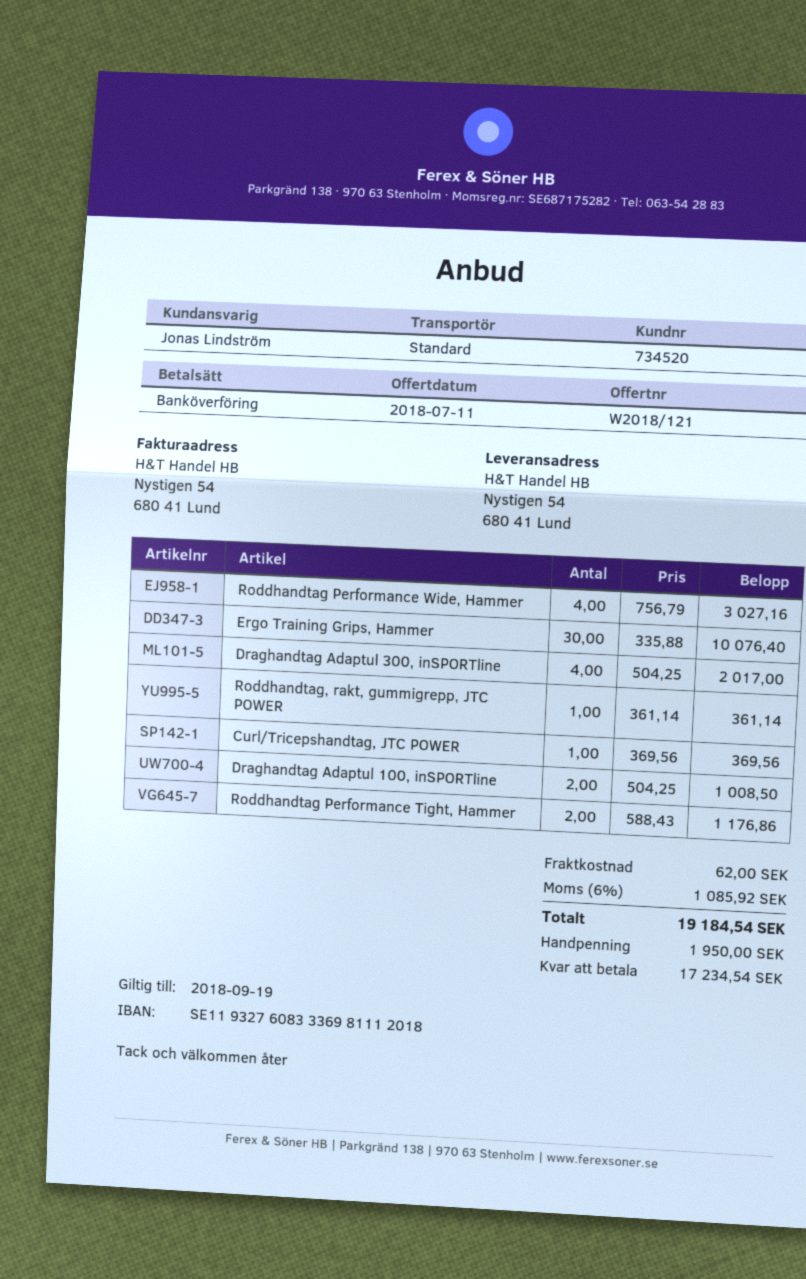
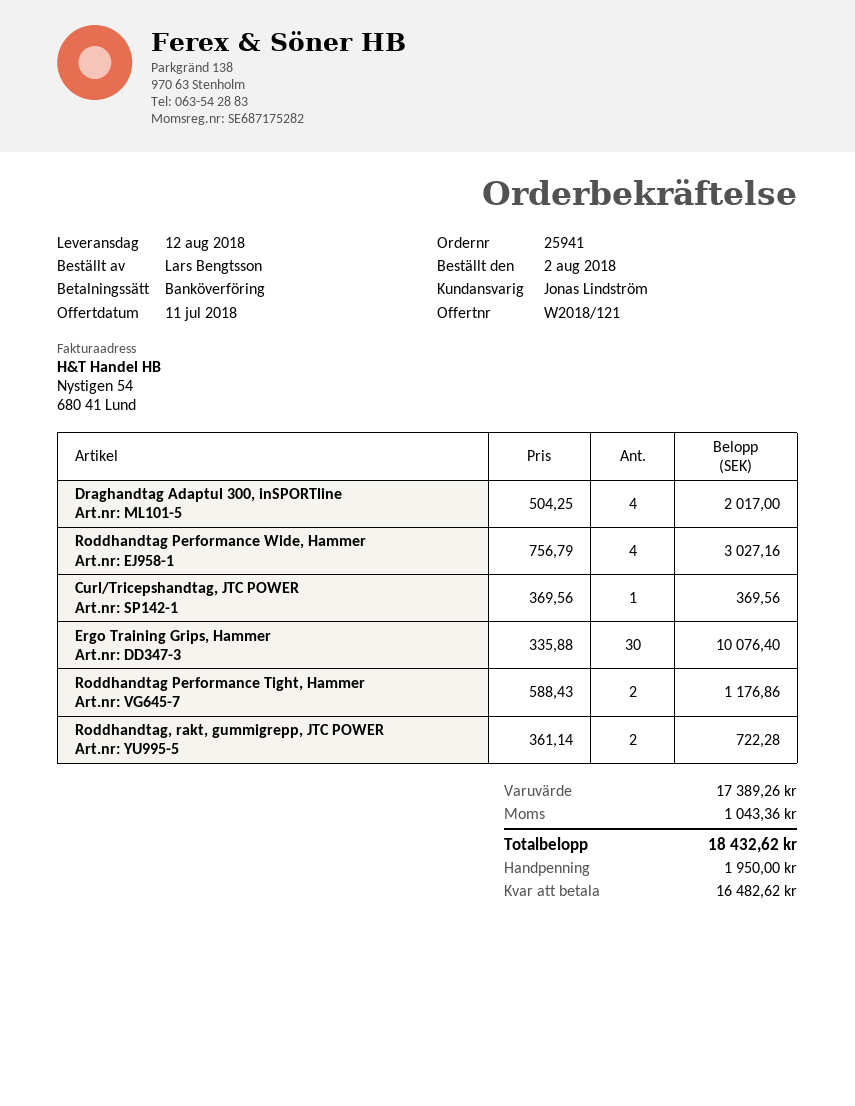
Roddhandtag, rakt, gummigrepp, JTC POWER: 1 x 361.14 = 361.14 -> 2 x 361.14 = 722.28
Draghandtag Adaptul 100, inSPORTline: 2 x 504.25 = 1008.50 -> none
shipping: 62.00 -> none
tax: 1085.92 -> 1043.36
total: 19184.54 -> 18432.62
balance: 17234.54 -> 16482.62

